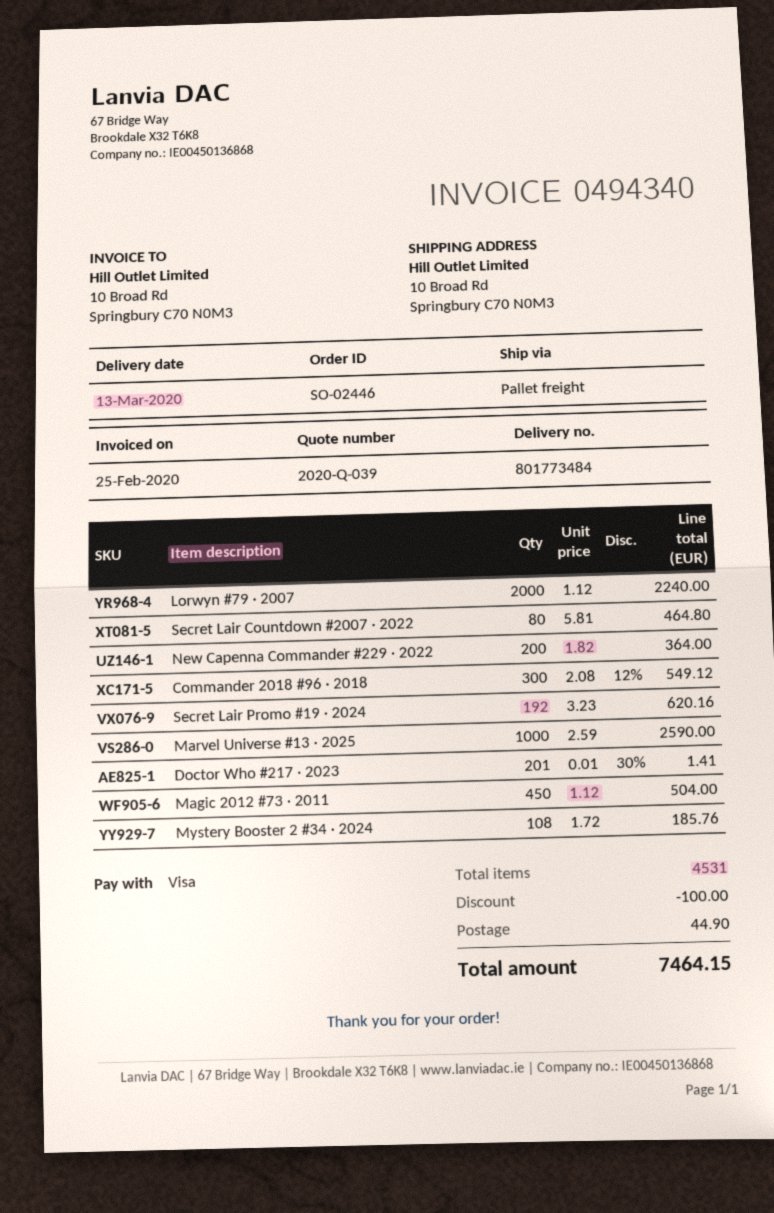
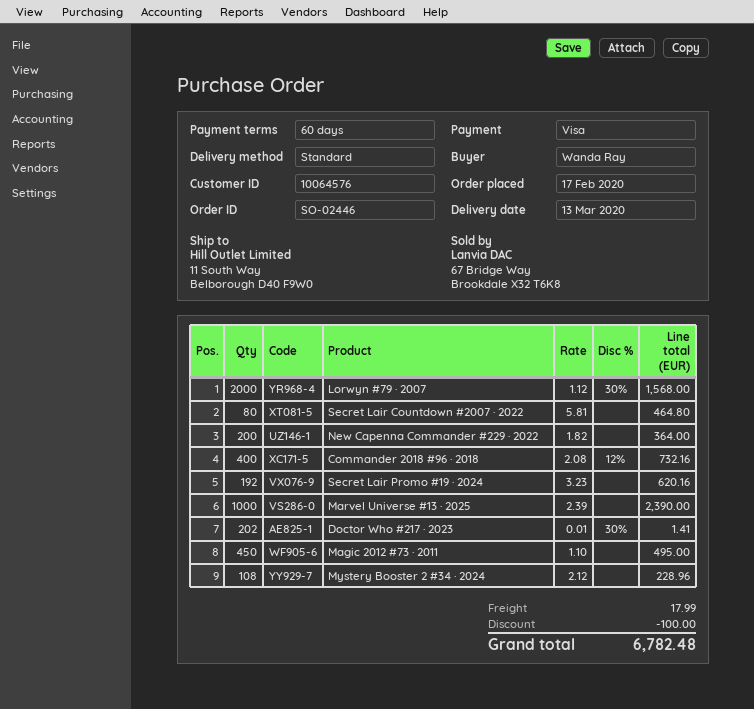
shipping method: pallet freight -> standard
ship to: 10 Broad Rd, Springbury C70 N0M3 -> 11 South Way, Belborough D40 F9W0
Lorwyn #79 · 2007: 2000 x 1.12 = 2240.00 -> 2000 x 1.12 - 30% = 1568.00
Commander 2018 #96 · 2018: 300 x 2.08 - 12% = 549.12 -> 400 x 2.08 - 12% = 732.16
Marvel Universe #13 · 2025: 1000 x 2.59 = 2590.00 -> 1000 x 2.39 = 2390.00
Doctor Who #217 · 2023: 201 x 0.01 - 30% = 1.41 -> 202 x 0.01 - 30% = 1.41
Magic 2012 #73 · 2011: 450 x 1.12 = 504.00 -> 450 x 1.10 = 495.00
Mystery Booster 2 #34 · 2024: 108 x 1.72 = 185.76 -> 108 x 2.12 = 228.96
shipping: 44.90 -> 17.99
total: 7464.15 -> 6782.48

